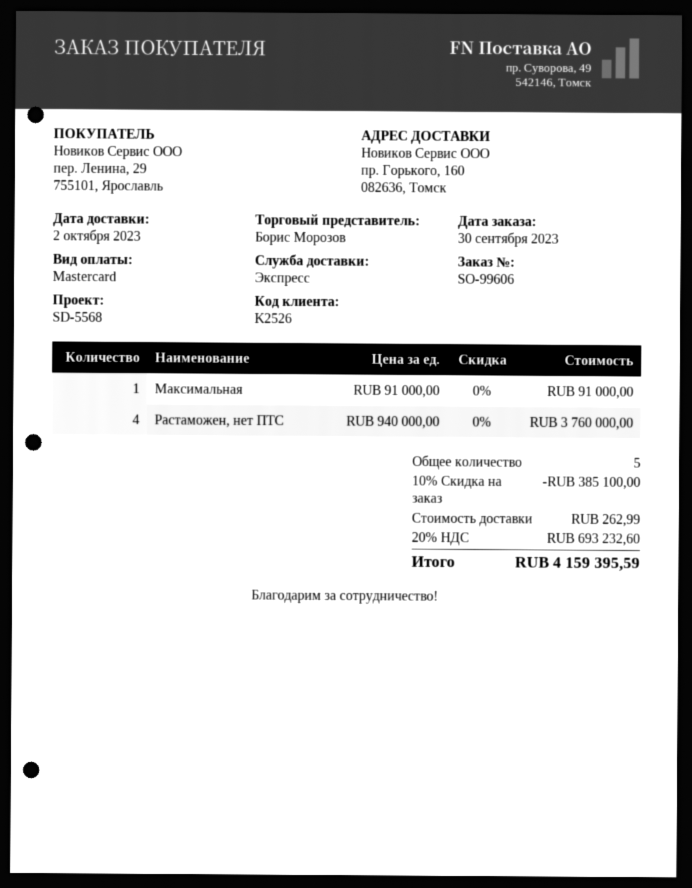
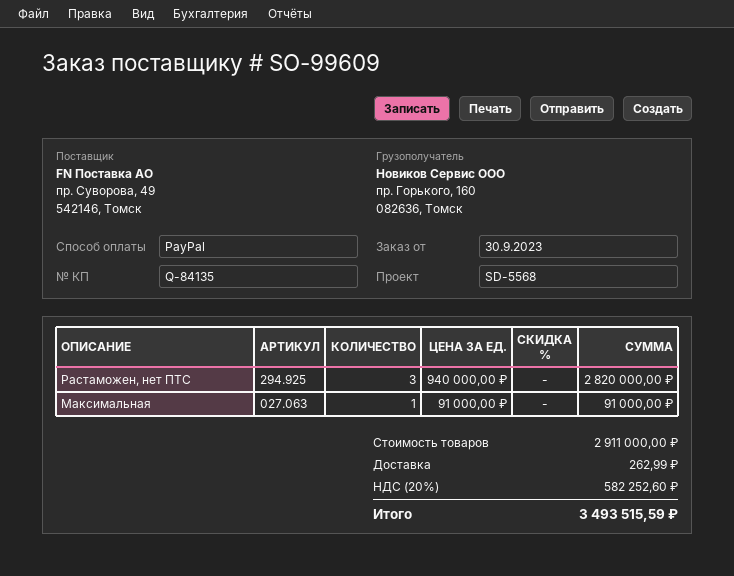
order number: SO-99606 -> SO-99609
payment method: Mastercard -> PayPal
Растаможен, нет ПТС: 4 x 940000.00 = 3760000.00 -> 3 x 940000.00 = 2820000.00
discount: 10% = 385100.00 -> none
tax: 20% = 693232.60 -> 20% = 582252.60
total: 4159395.59 -> 3493515.59

